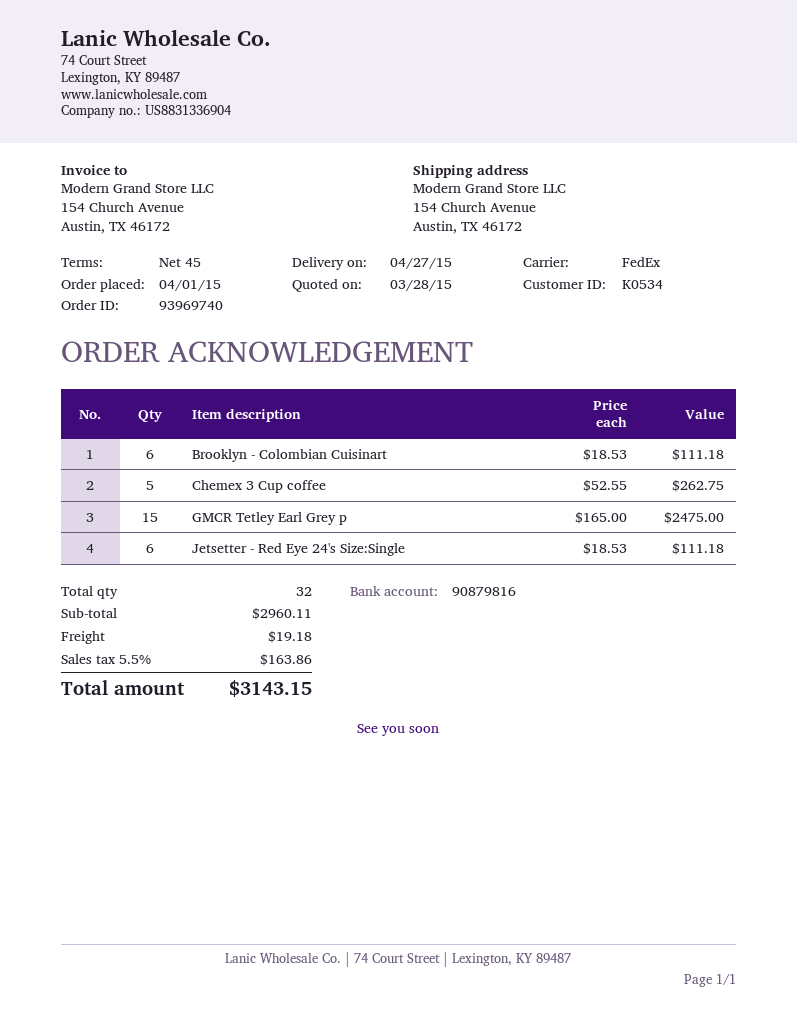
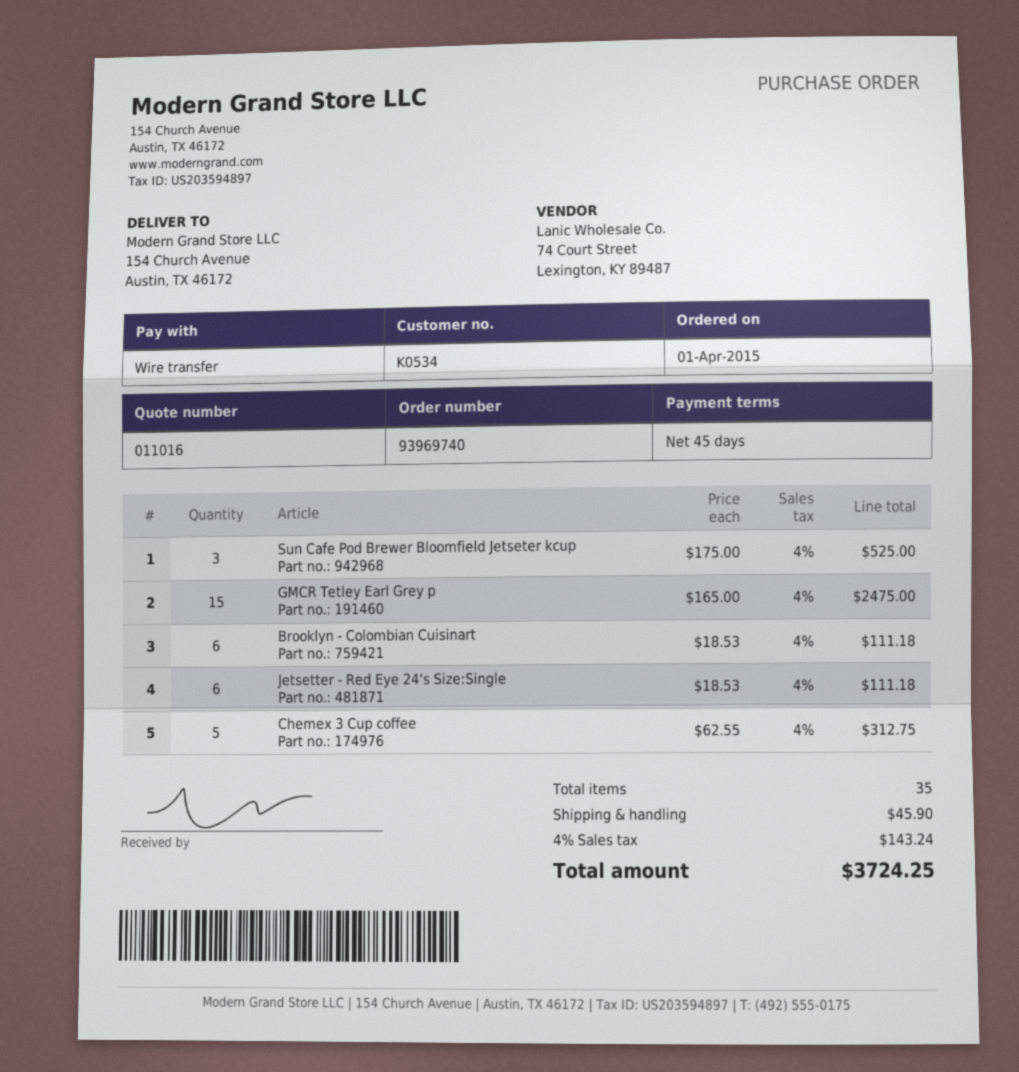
Chemex 3 Cup coffee: 5 x 52.55 = 262.75 -> 5 x 62.55 = 312.75
Sun Cafe Pod Brewer Bloomfield Jetseter kcup: none -> 3 x 175.00 = 525.00
total quantity: 32 -> 35
shipping: 19.18 -> 45.90
tax: 5.5% = 163.86 -> 4% = 143.24
total: 3143.15 -> 3724.25

